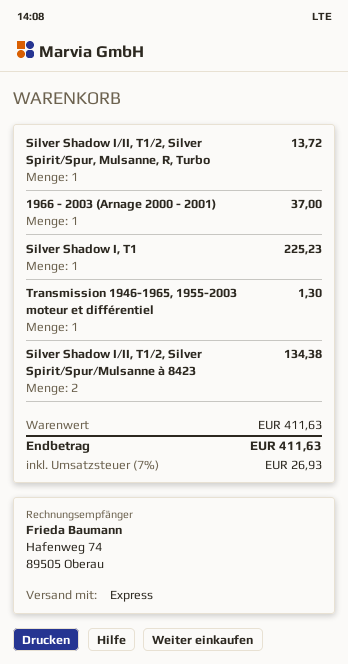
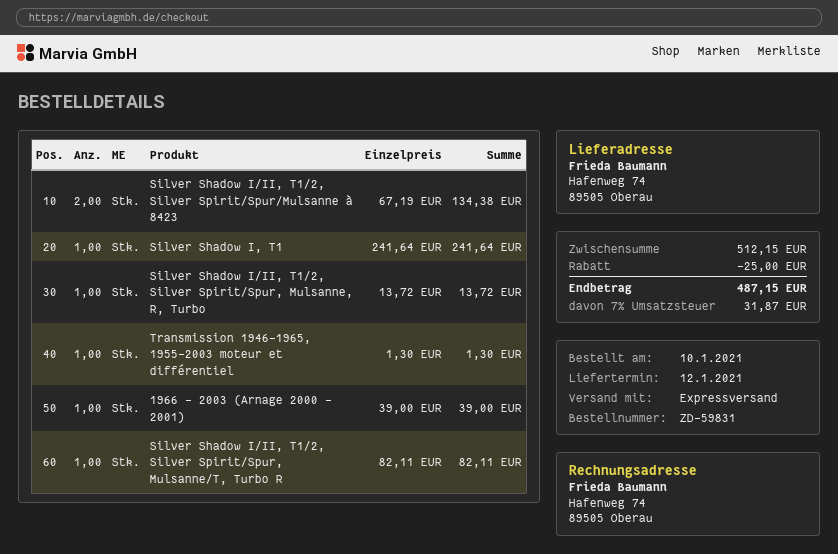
1966 - 2003 (Arnage 2000 - 2001): 1 for 37.00 -> 1 for 39.00
Silver Shadow I, T1: 1 for 225.23 -> 1 for 241.64
Silver Shadow I/II, T1/2, Silver Spirit/Spur, Mulsanne/T, Turbo R: none -> 1 for 82.11
subtotal: 411.63 -> 512.15
discount: none -> 25.00
tax: 7% = 26.93 -> 7% = 31.87
total: 411.63 -> 487.15

